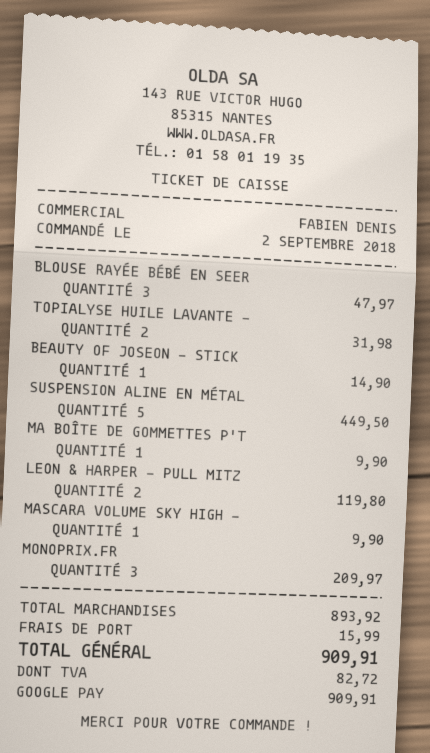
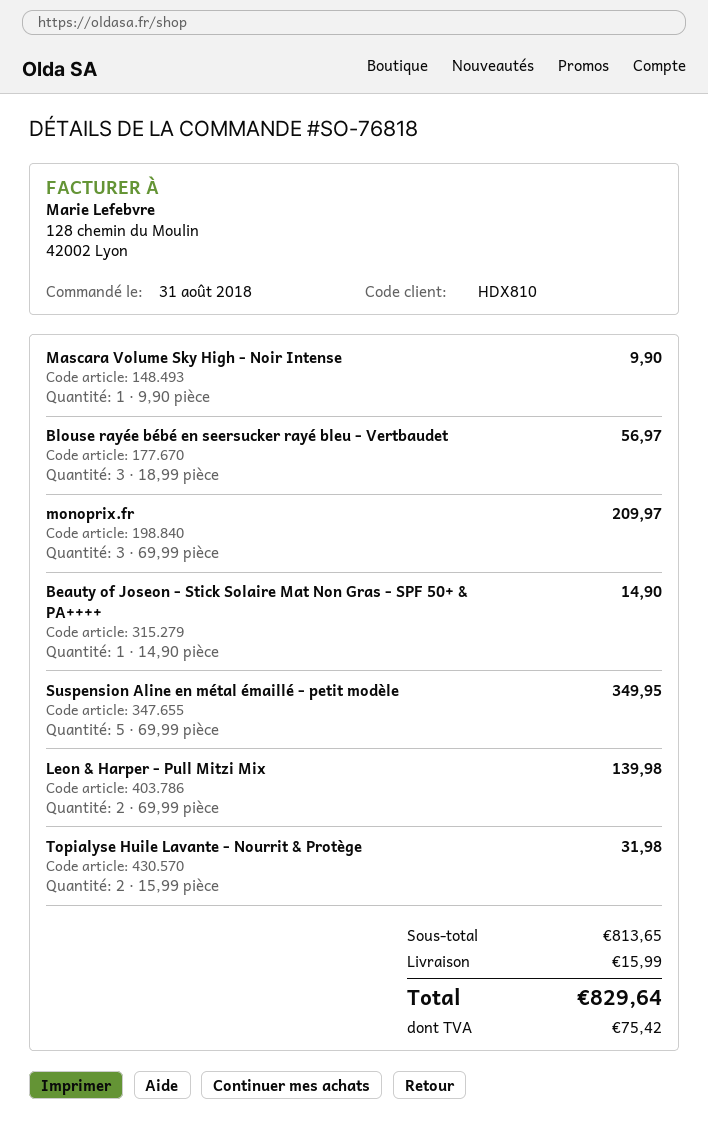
order date: 2018-09-02 -> 2018-08-31
BLOUSE RAYÉE BÉBÉ EN SEER: 3 for 47.97 -> 3 for 56.97
SUSPENSION ALINE EN MÉTAL: 5 for 449.50 -> 5 for 349.95
MA BOÎTE DE GOMMETTES P'T: 1 for 9.90 -> none
LEON & HARPER - PULL MITZ: 2 for 119.80 -> 2 for 139.98
subtotal: 893.92 -> 813.65
tax: 82.72 -> 75.42
total: 909.91 -> 829.64

